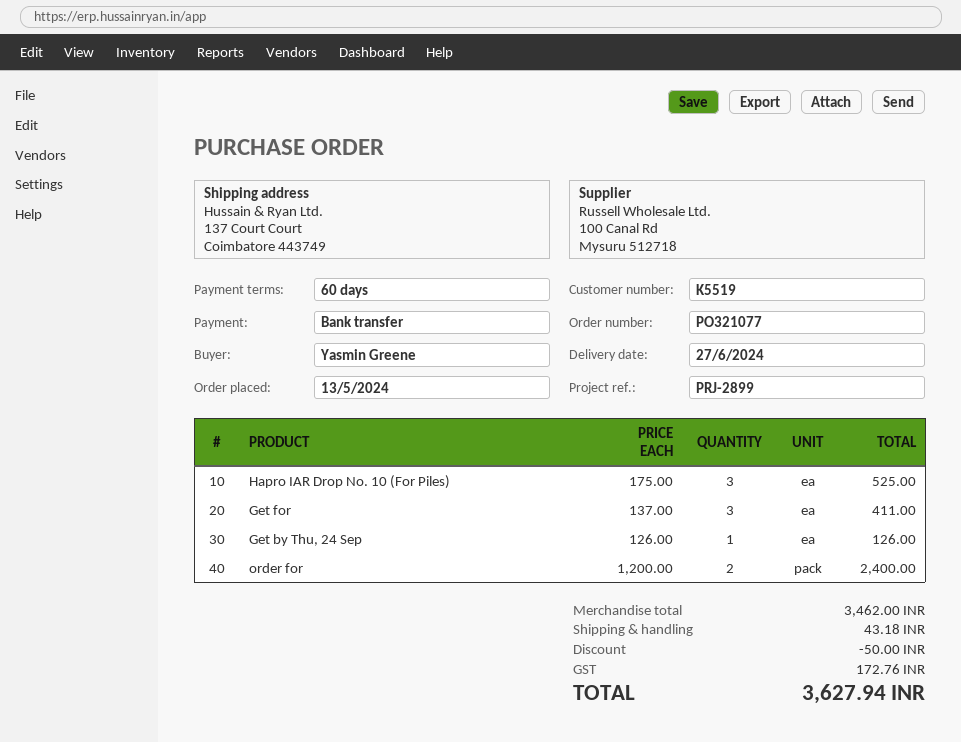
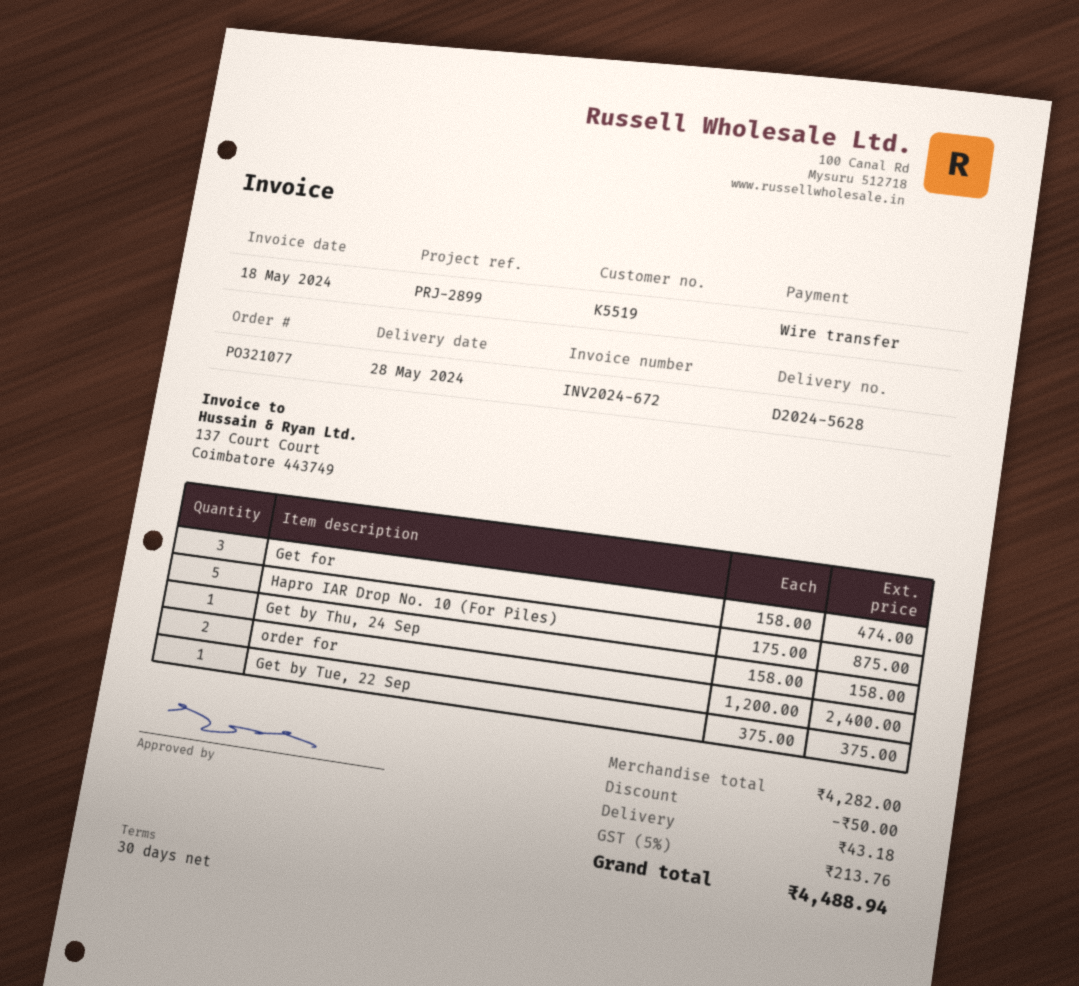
delivery date: 2024-06-27 -> 2024-05-28
payment terms: 60 days -> 30 days
Hapro IAR Drop No. 10 (For Piles): 3 x 175.00 = 525.00 -> 5 x 175.00 = 875.00
Get for: 3 x 137.00 = 411.00 -> 3 x 158.00 = 474.00
Get by Thu, 24 Sep: 1 x 126.00 = 126.00 -> 1 x 158.00 = 158.00
Get by Tue, 22 Sep: none -> 1 x 375.00 = 375.00
subtotal: 3462.00 -> 4282.00
tax: 172.76 -> 213.76
total: 3627.94 -> 4488.94

